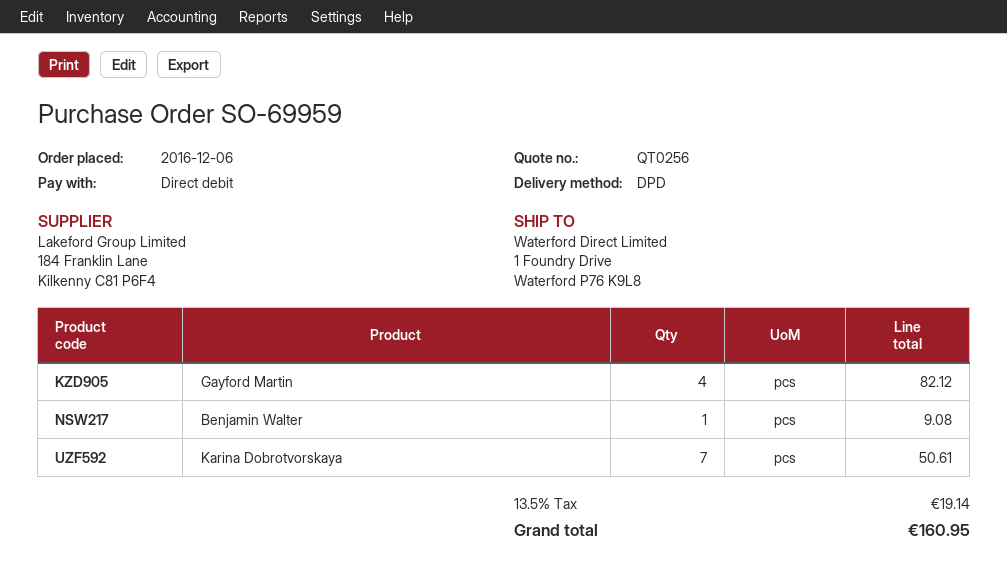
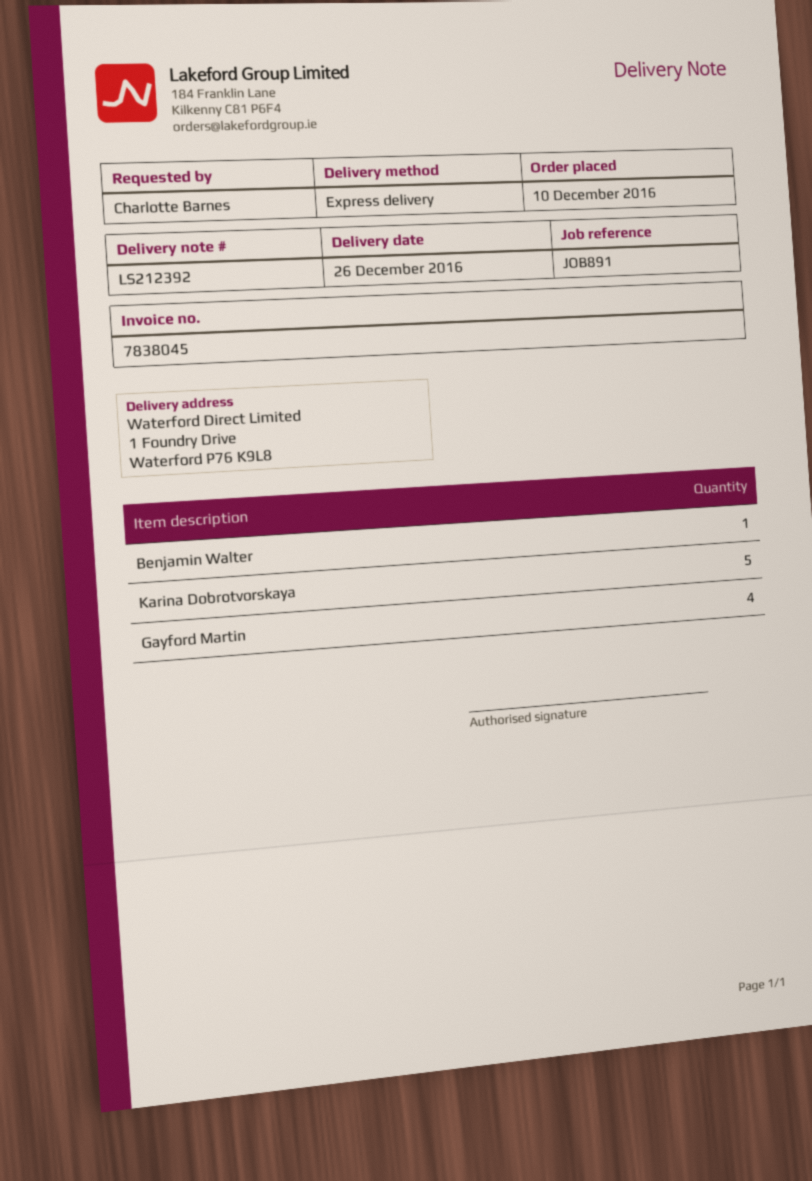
order date: 2016-12-06 -> 2016-12-10
shipping method: DPD -> express
Karina Dobrotvorskaya: 7 -> 5

